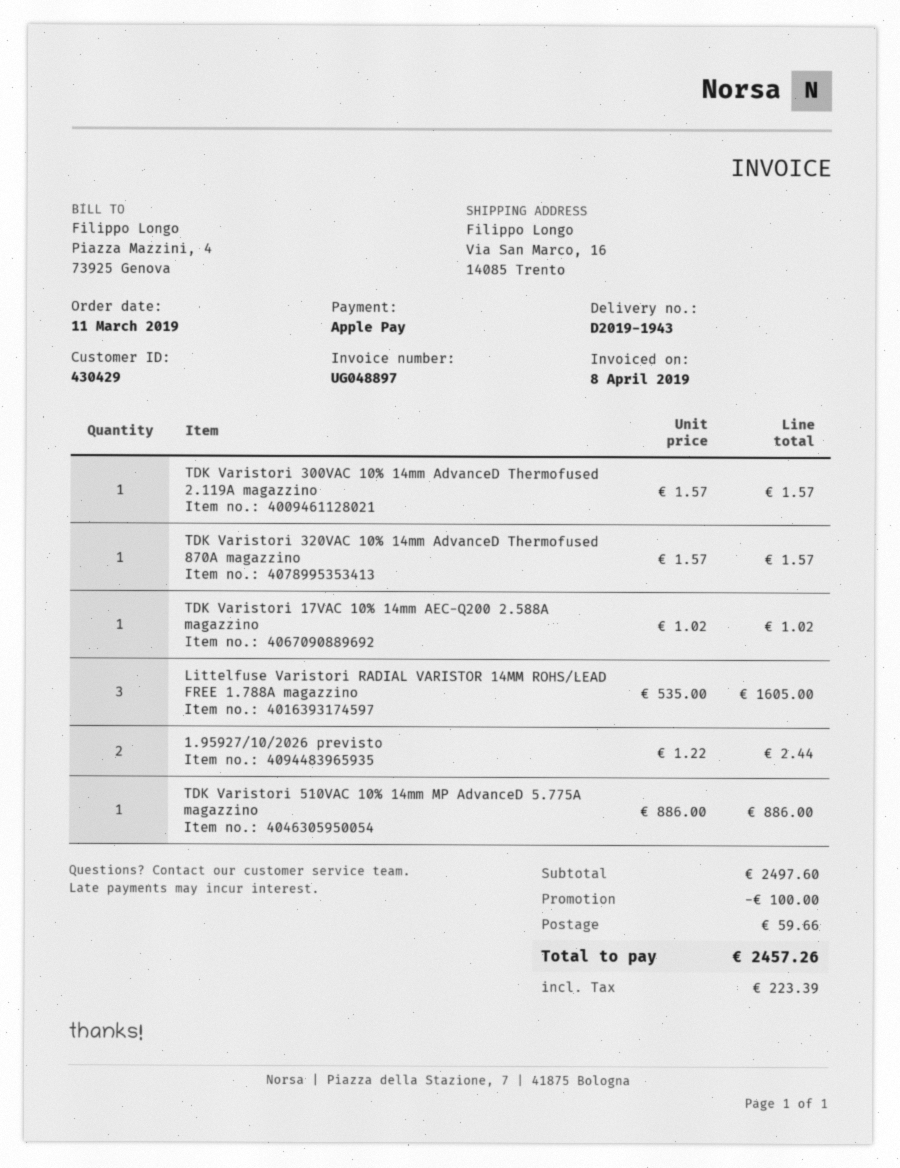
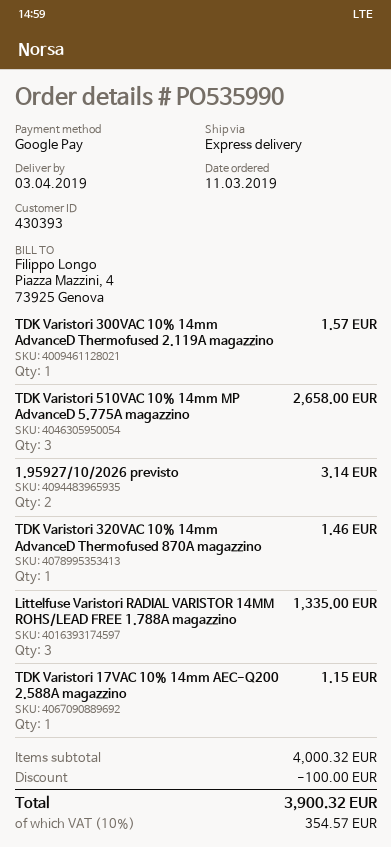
customer number: 430429 -> 430393
payment method: Apple Pay -> Google Pay
TDK Varistori 320VAC 10% 14mm AdvanceD Thermofused 870A magazzino: 1 for 1.57 -> 1 for 1.46
TDK Varistori 17VAC 10% 14mm AEC-Q200 2.588A magazzino: 1 for 1.02 -> 1 for 1.15
Littelfuse Varistori RADIAL VARISTOR 14MM ROHS/LEAD FREE 1.788A magazzino: 3 for 1605.00 -> 3 for 1335.00
1.95927/10/2026 previsto: 2 for 2.44 -> 2 for 3.14
TDK Varistori 510VAC 10% 14mm MP AdvanceD 5.775A magazzino: 1 for 886.00 -> 3 for 2658.00
subtotal: 2497.60 -> 4000.32
shipping: 59.66 -> none
tax: 223.39 -> 354.57
total: 2457.26 -> 3900.32

